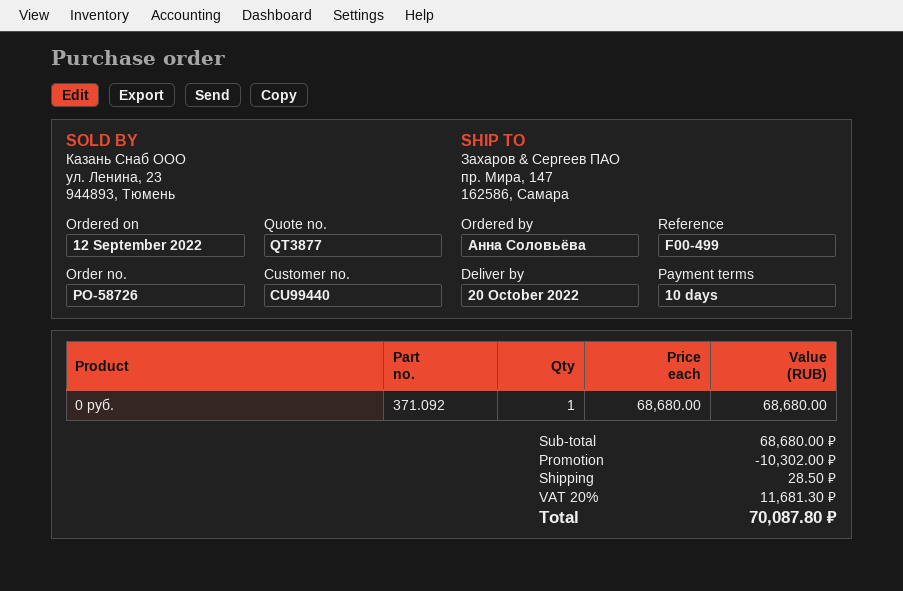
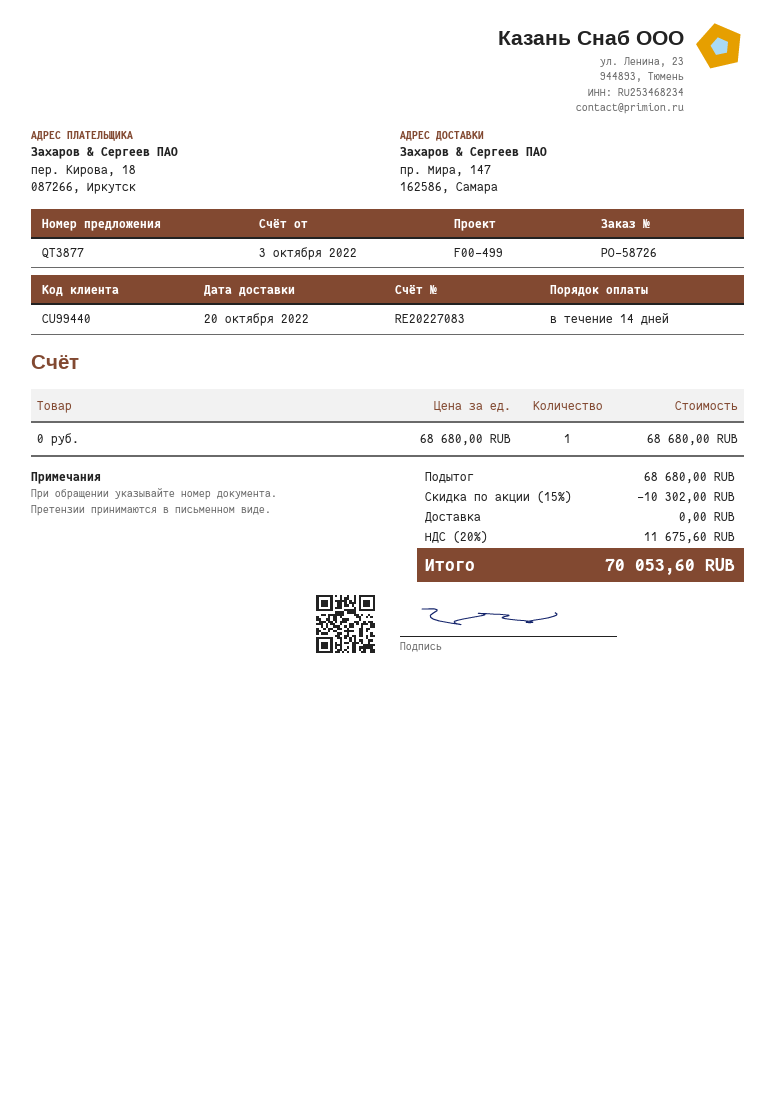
payment terms: 10 days -> 14 days
shipping: 28.50 -> 0.00
tax: 20% = 11681.30 -> 20% = 11675.60
total: 70087.80 -> 70053.60

